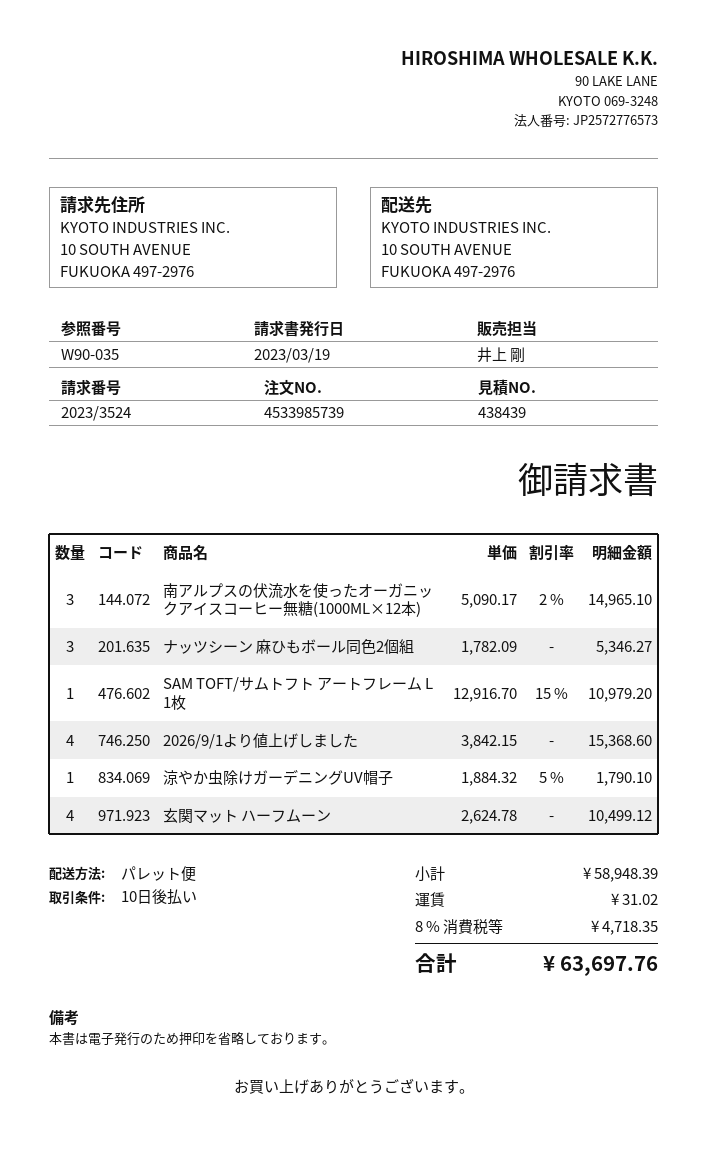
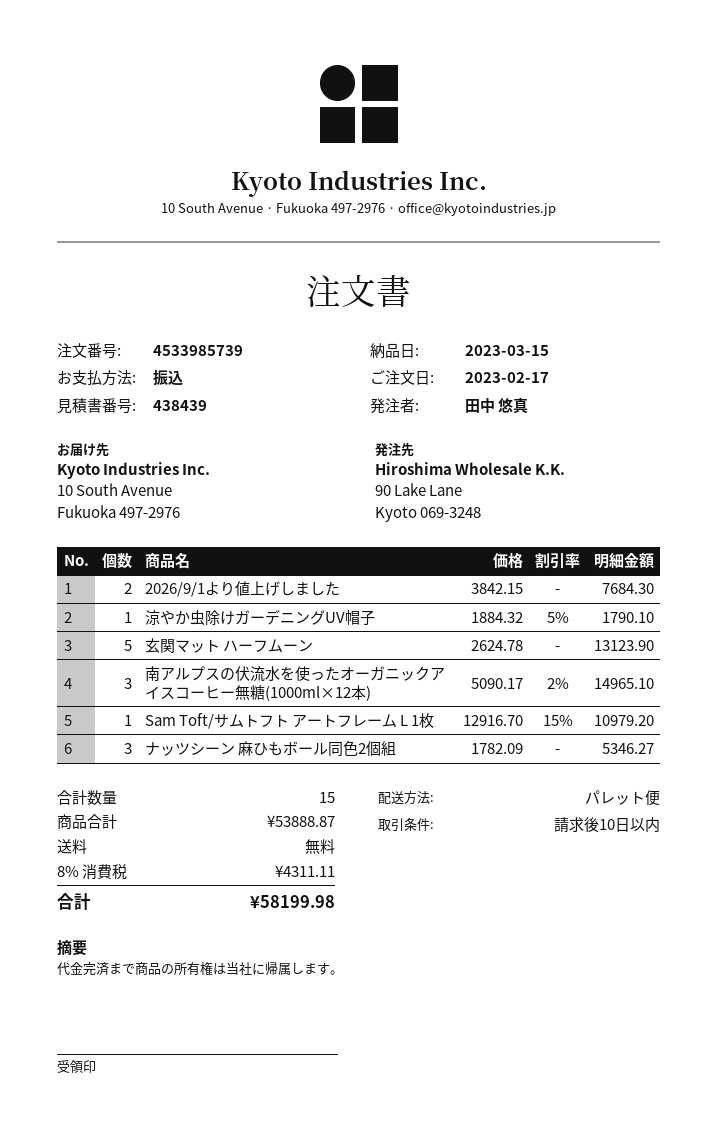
2026/9/1より値上げしました: 4 x 3842.15 = 15368.60 -> 2 x 3842.15 = 7684.30
玄関マット ハーフムーン: 4 x 2624.78 = 10499.12 -> 5 x 2624.78 = 13123.90
subtotal: 58948.39 -> 53888.87
shipping: 31.02 -> 0.00
tax: 8% = 4718.35 -> 8% = 4311.11
total: 63697.76 -> 58199.98

